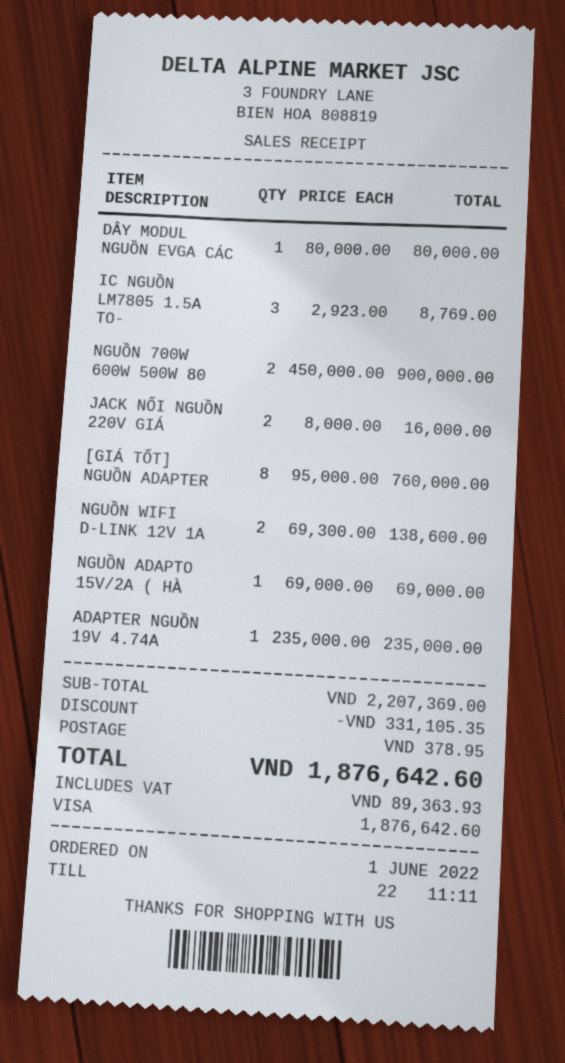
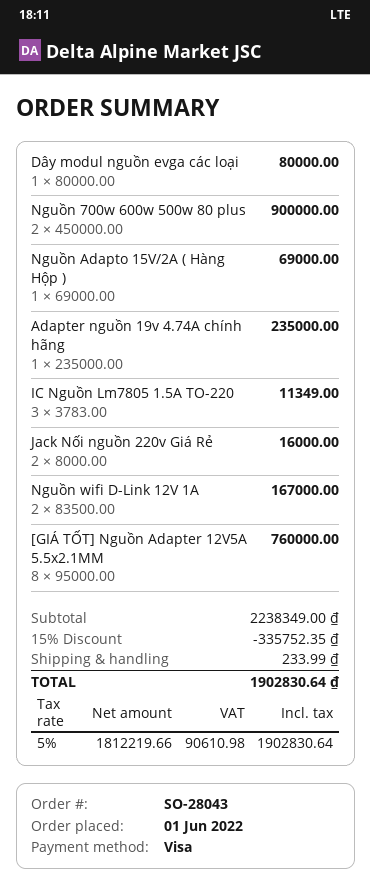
IC NGUỒN LM7805 1.5A TO-: 3 x 2923.00 = 8769.00 -> 3 x 3783.00 = 11349.00
NGUỒN WIFI D-LINK 12V 1A: 2 x 69300.00 = 138600.00 -> 2 x 83500.00 = 167000.00
subtotal: 2207369.00 -> 2238349.00
discount: 331105.35 -> 335752.35
shipping: 378.95 -> 233.99
tax: 89363.93 -> 90610.98
total: 1876642.60 -> 1902830.64

